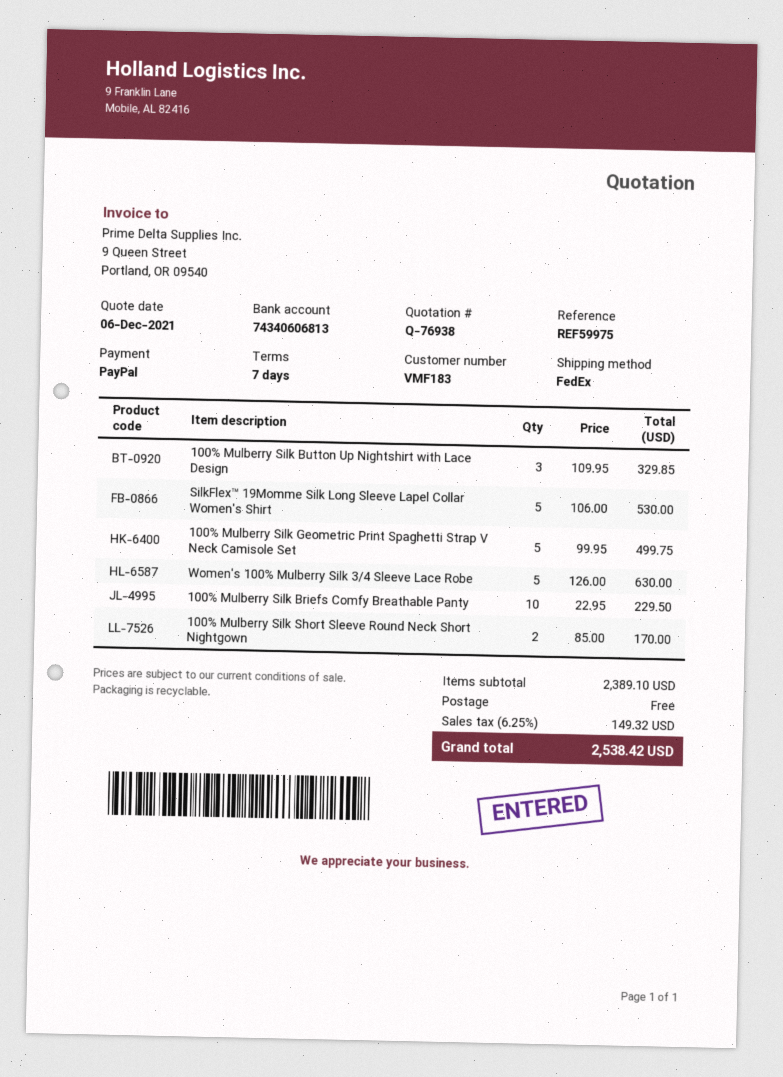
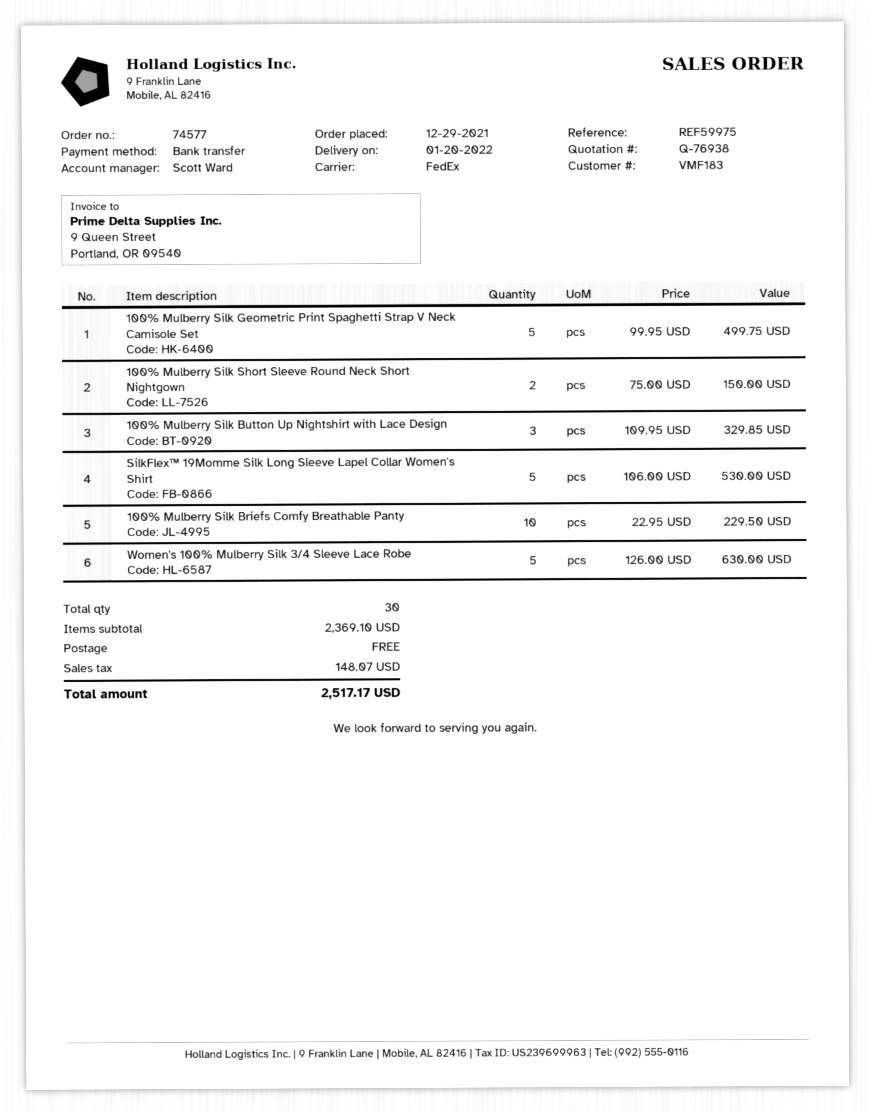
payment method: PayPal -> bank transfer
100% Mulberry Silk Short Sleeve Round Neck Short Nightgown: 2 x 85.00 = 170.00 -> 2 x 75.00 = 150.00
subtotal: 2389.10 -> 2369.10
tax: 149.32 -> 148.07
total: 2538.42 -> 2517.17

